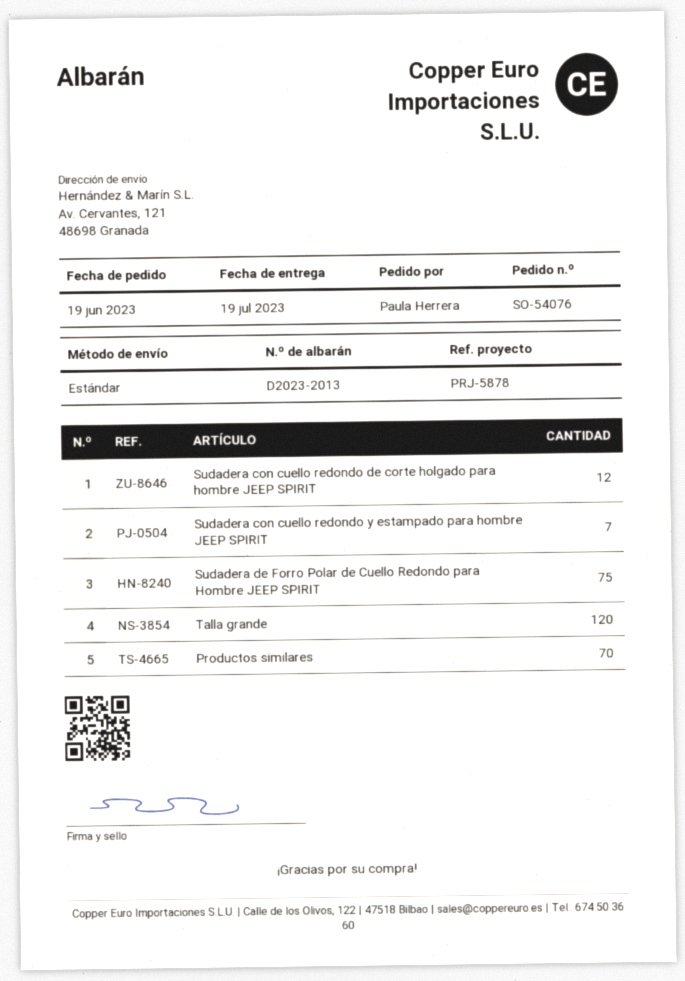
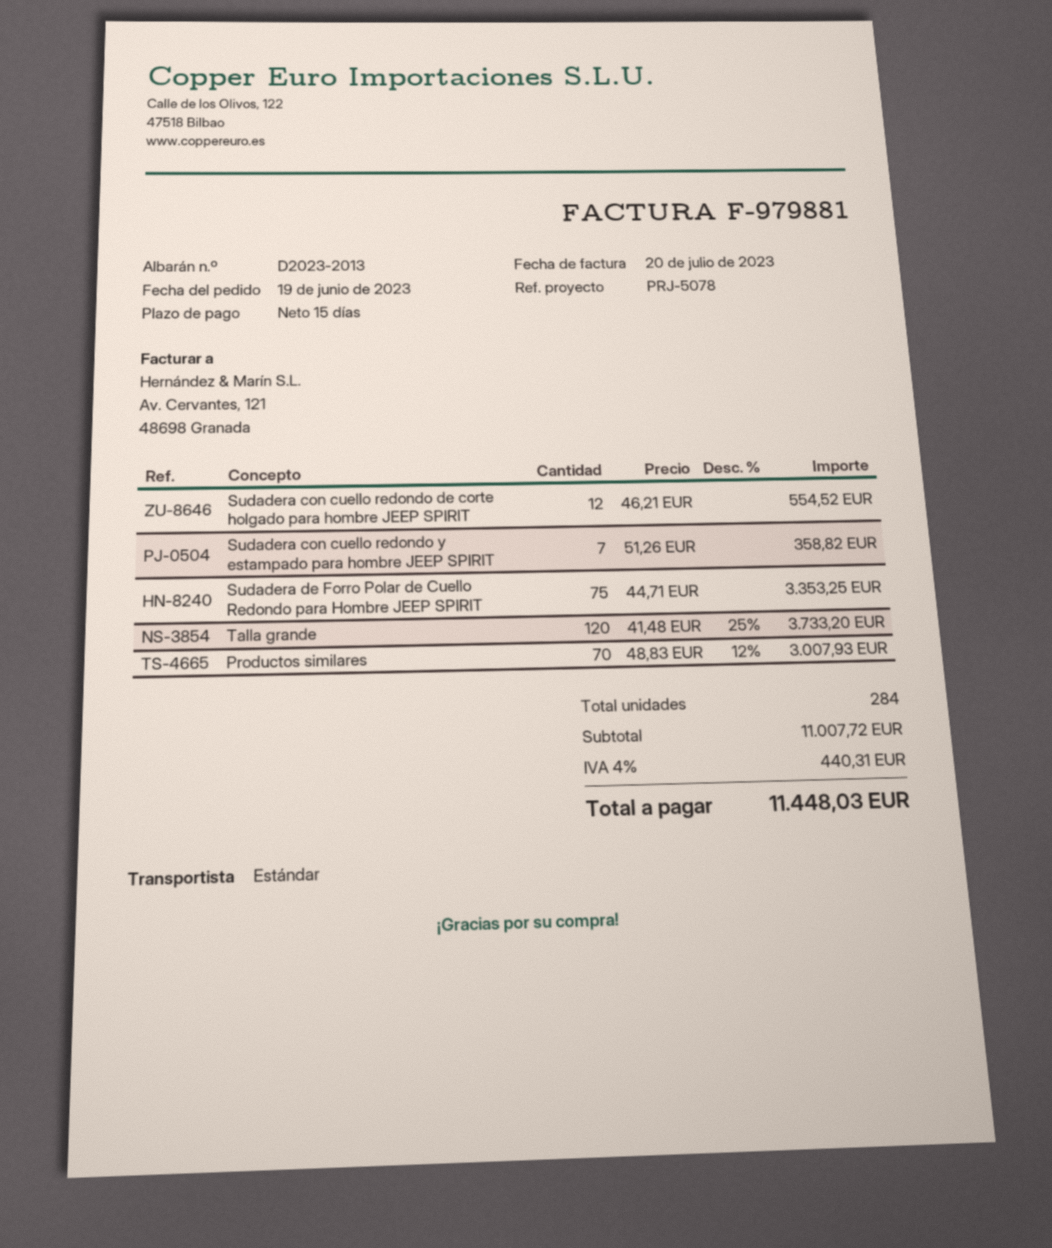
reference: PRJ-5878 -> PRJ-5078

